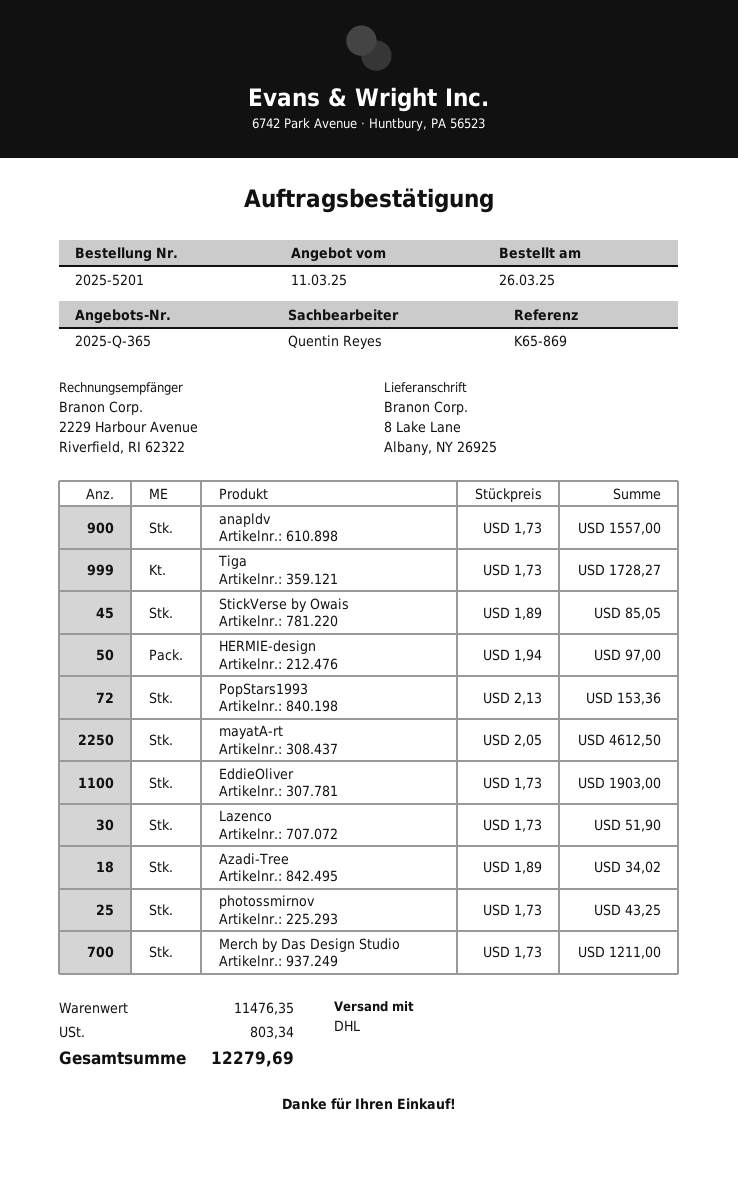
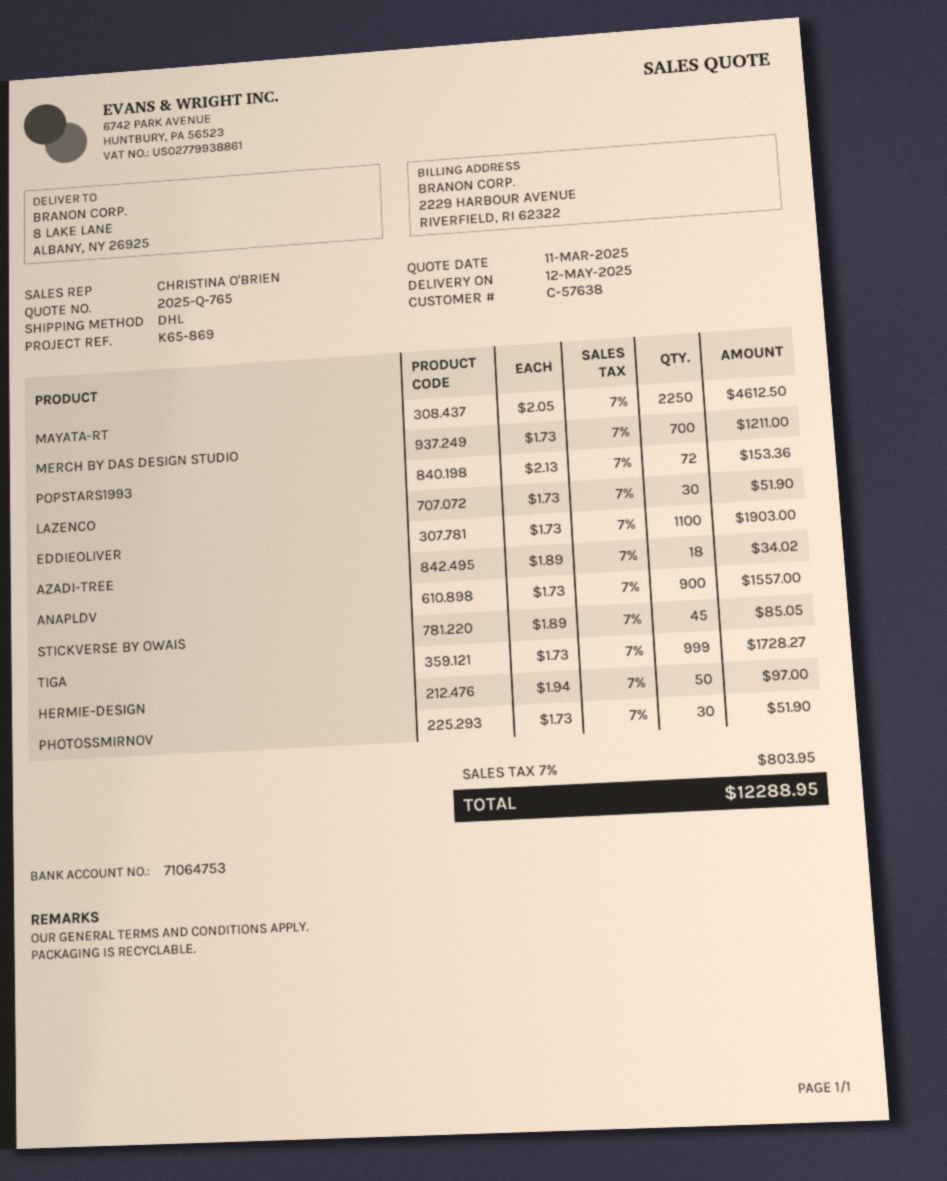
quote number: 2025-Q-365 -> 2025-Q-765
sales rep: Quentin Reyes -> CHRISTINA O'BRIEN
photossmirnov: 25 x 1.73 = 43.25 -> 30 x 1.73 = 51.90
tax: 803.34 -> 803.95
total: 12279.69 -> 12288.95

